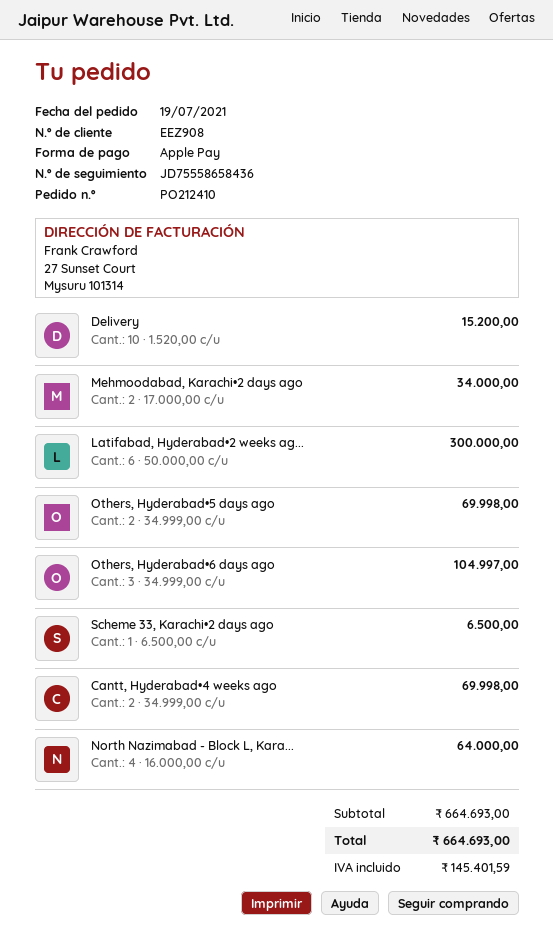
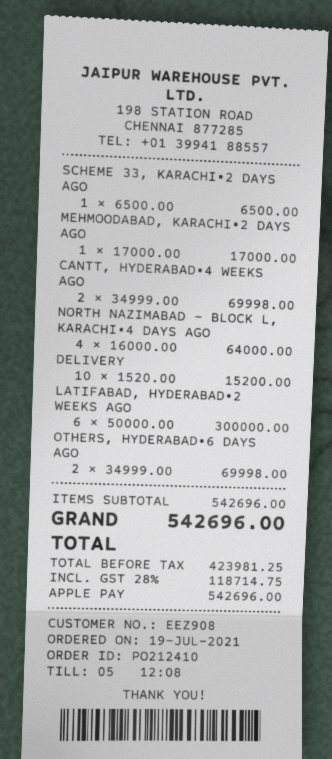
Mehmoodabad, Karachi•2 days ago: 2 x 17000.00 = 34000.00 -> 1 x 17000.00 = 17000.00
Others, Hyderabad•5 days ago: 2 x 34999.00 = 69998.00 -> none
Others, Hyderabad•6 days ago: 3 x 34999.00 = 104997.00 -> 2 x 34999.00 = 69998.00
subtotal: 664693.00 -> 542696.00
tax: 145401.59 -> 118714.75
total: 664693.00 -> 542696.00

